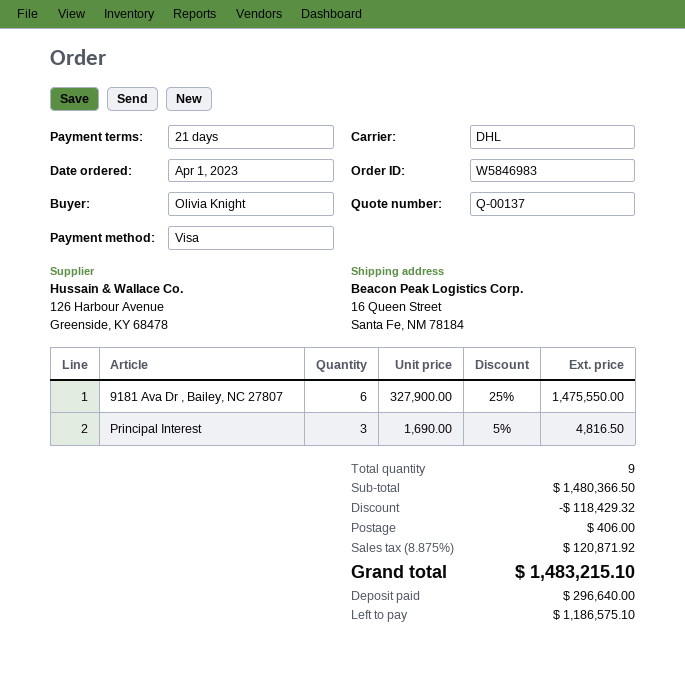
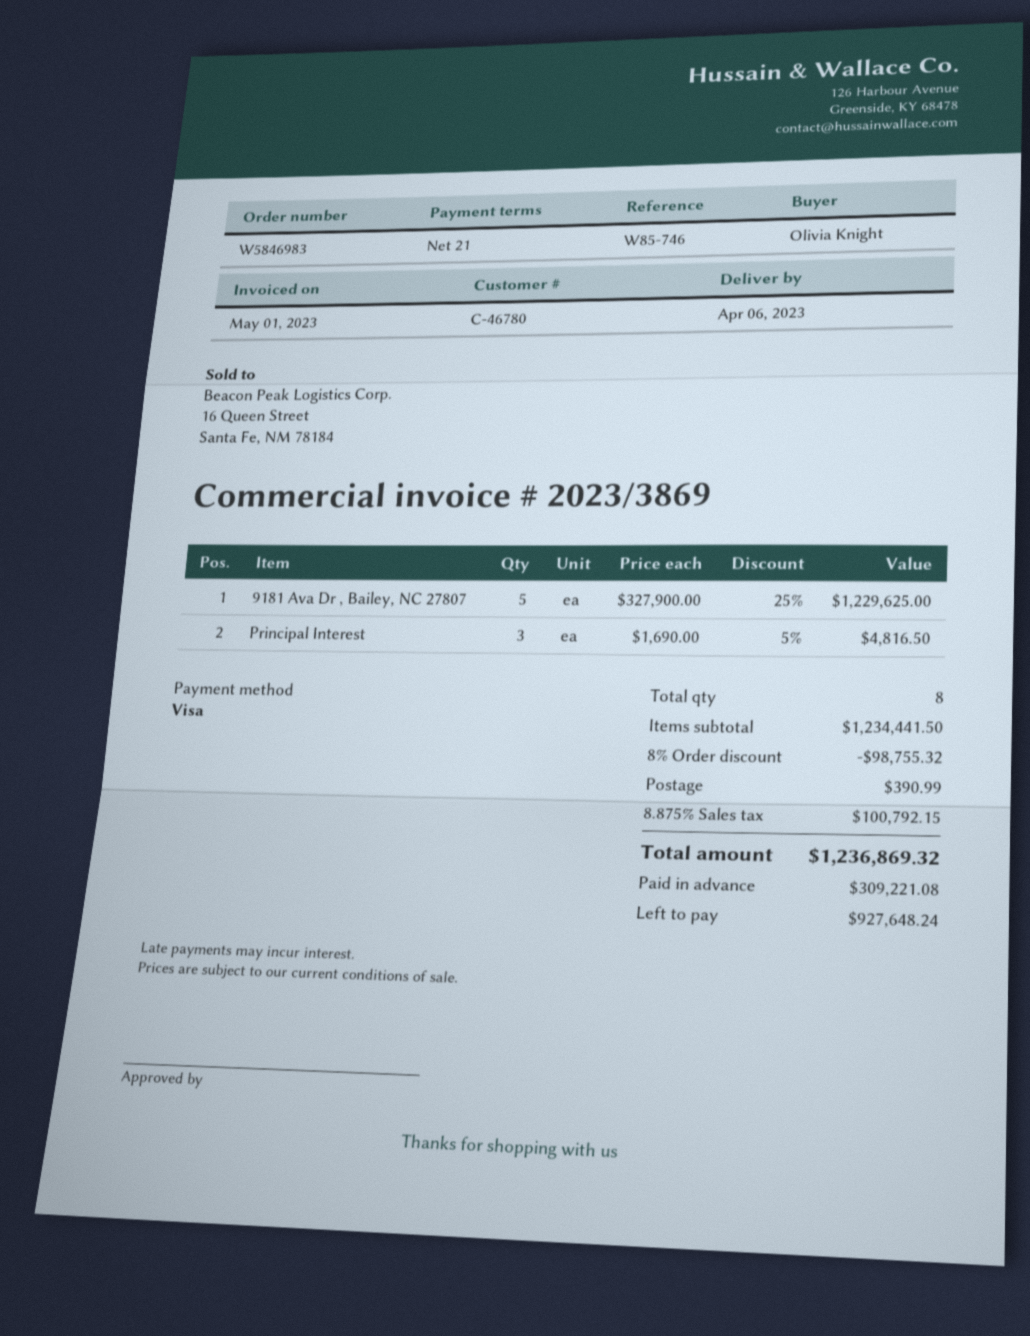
9181 Ava Dr , Bailey, NC 27807: 6 x 327900.00 - 25% = 1475550.00 -> 5 x 327900.00 - 25% = 1229625.00
total quantity: 9 -> 8
subtotal: 1480366.50 -> 1234441.50
discount: 118429.32 -> 98755.32
shipping: 406.00 -> 390.99
tax: 8.875% = 120871.92 -> 8.875% = 100792.15
total: 1483215.10 -> 1236869.32
deposit: 296640.00 -> 309221.08
balance: 1186575.10 -> 927648.24

